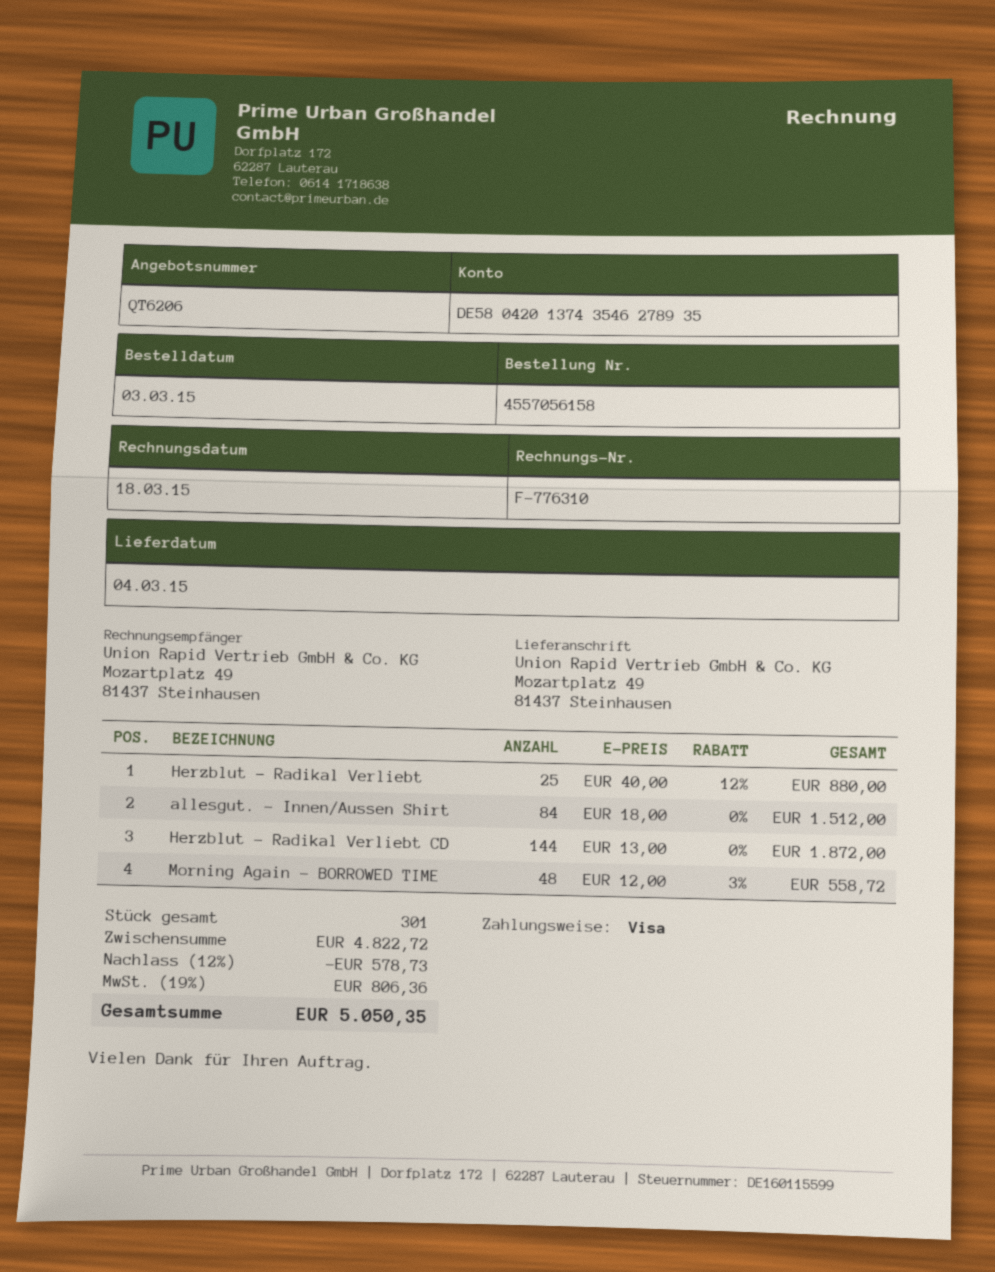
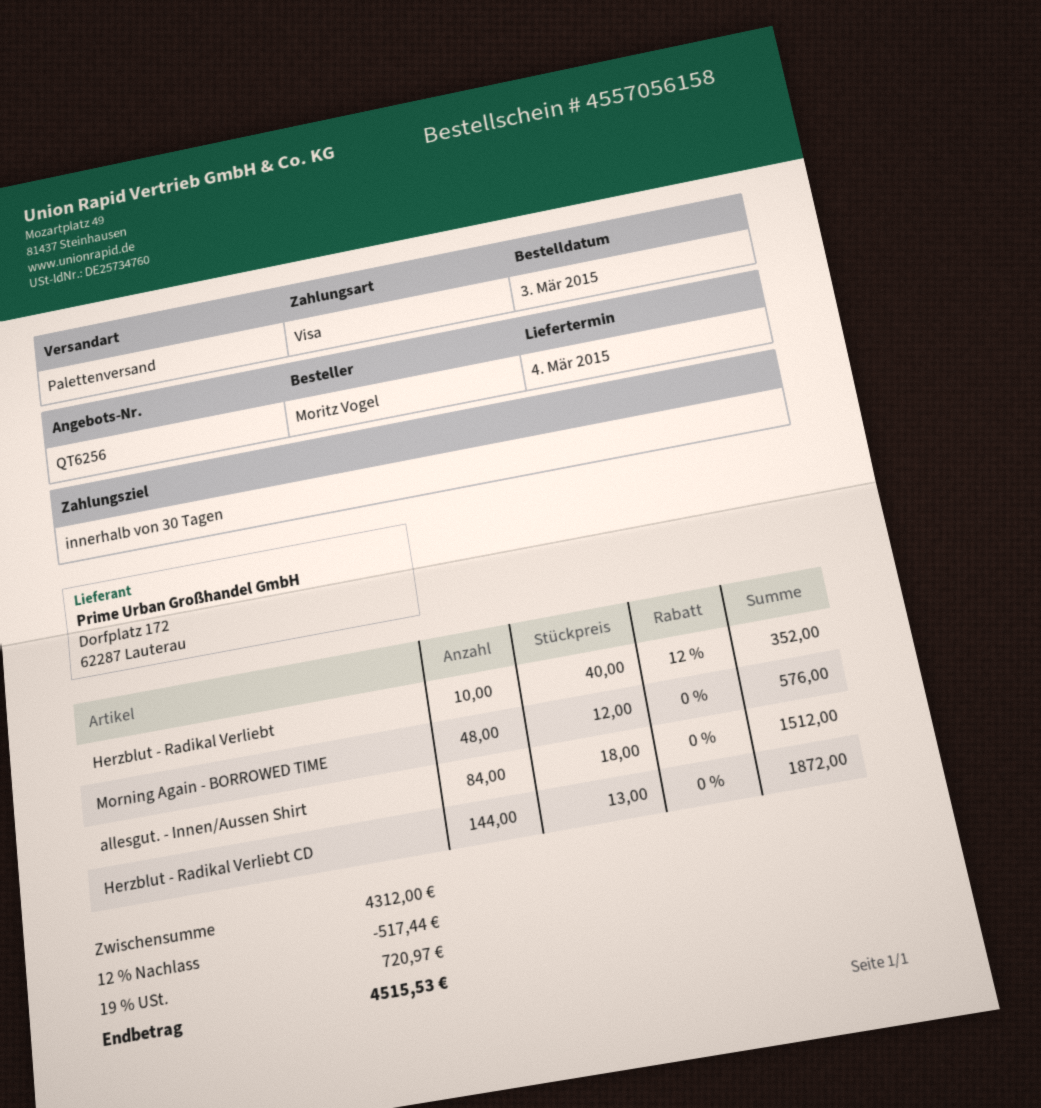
quote number: QT6206 -> QT6256
Herzblut - Radikal Verliebt: 25 x 40.00 - 12% = 880.00 -> 10 x 40.00 - 12% = 352.00
Morning Again - BORROWED TIME: 48 x 12.00 - 3% = 558.72 -> 48 x 12.00 = 576.00
subtotal: 4822.72 -> 4312.00
discount: 12% = 578.73 -> 12% = 517.44
tax: 19% = 806.36 -> 19% = 720.97
total: 5050.35 -> 4515.53

